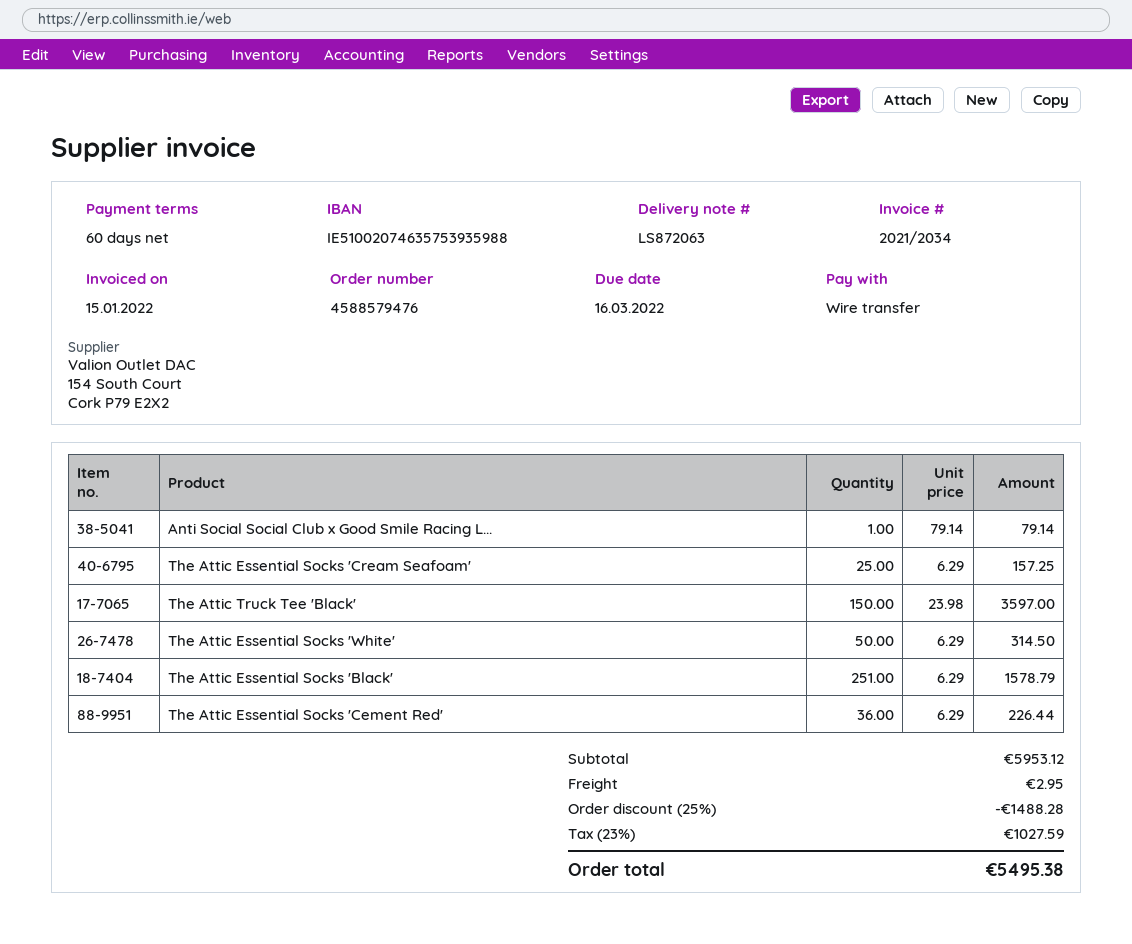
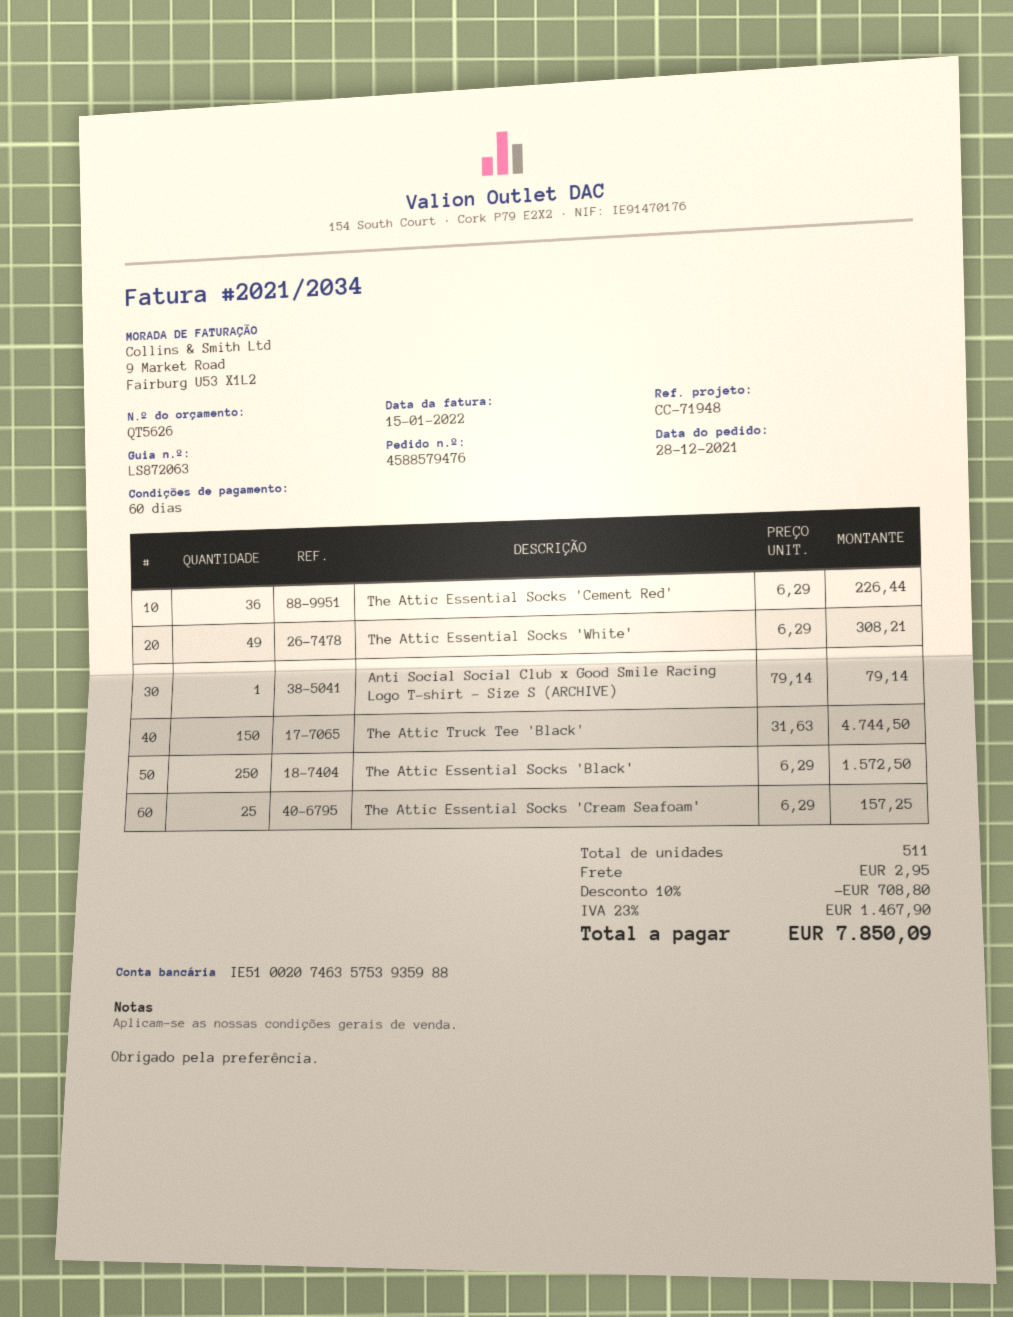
The Attic Truck Tee 'Black': 150 x 23.98 = 3597.00 -> 150 x 31.63 = 4744.50
The Attic Essential Socks 'White': 50 x 6.29 = 314.50 -> 49 x 6.29 = 308.21
The Attic Essential Socks 'Black': 251 x 6.29 = 1578.79 -> 250 x 6.29 = 1572.50
discount: 25% = 1488.28 -> 10% = 708.80
tax: 23% = 1027.59 -> 23% = 1467.90
total: 5495.38 -> 7850.09

